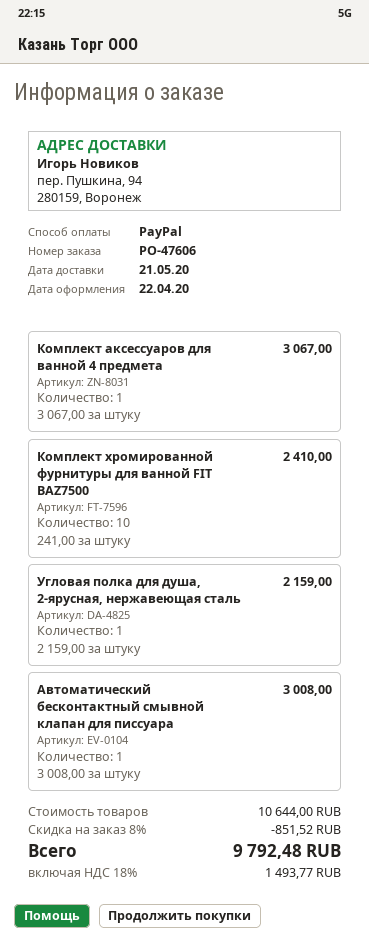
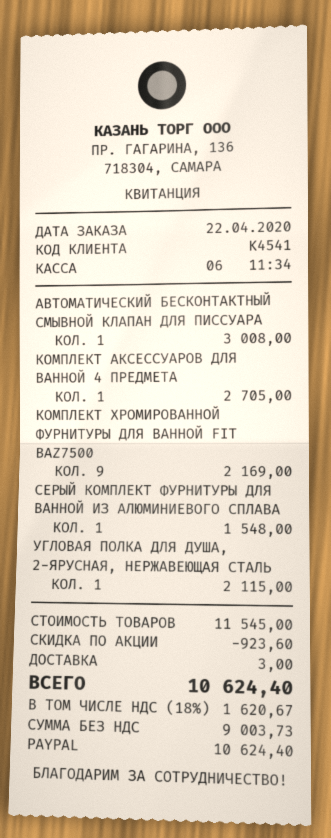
Комплект аксессуаров для ванной 4 предмета: 1 for 3067.00 -> 1 for 2705.00
Комплект хромированной фурнитуры для ванной FIT BAZ7500: 10 for 2410.00 -> 9 for 2169.00
Угловая полка для душа, 2-ярусная, нержавеющая сталь: 1 for 2159.00 -> 1 for 2115.00
СЕРЫЙ КОМПЛЕКТ ФУРНИТУРЫ ДЛЯ ВАННОЙ ИЗ АЛЮМИНИЕВОГО СПЛАВА: none -> 1 for 1548.00
subtotal: 10644.00 -> 11545.00
discount: 851.52 -> 923.60
shipping: none -> 3.00
tax: 18% = 1493.77 -> 18% = 1620.67
total: 9792.48 -> 10624.40

